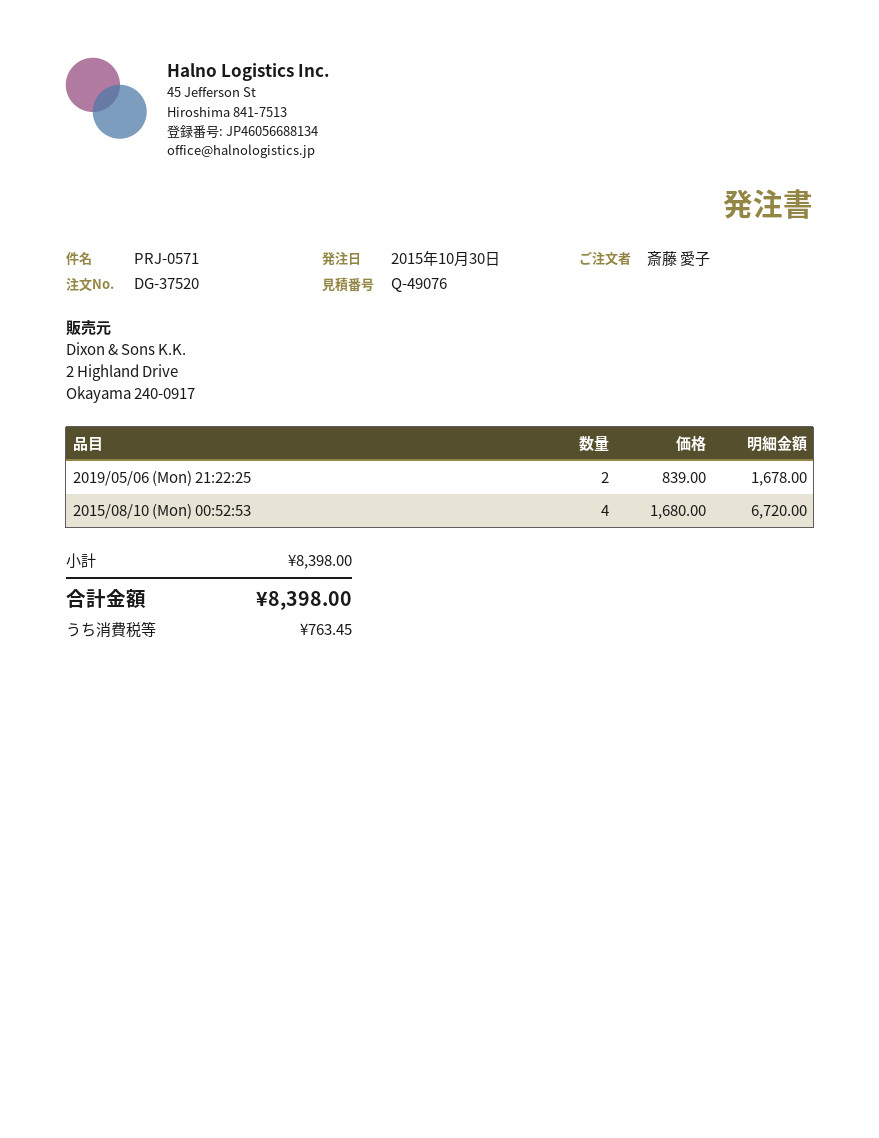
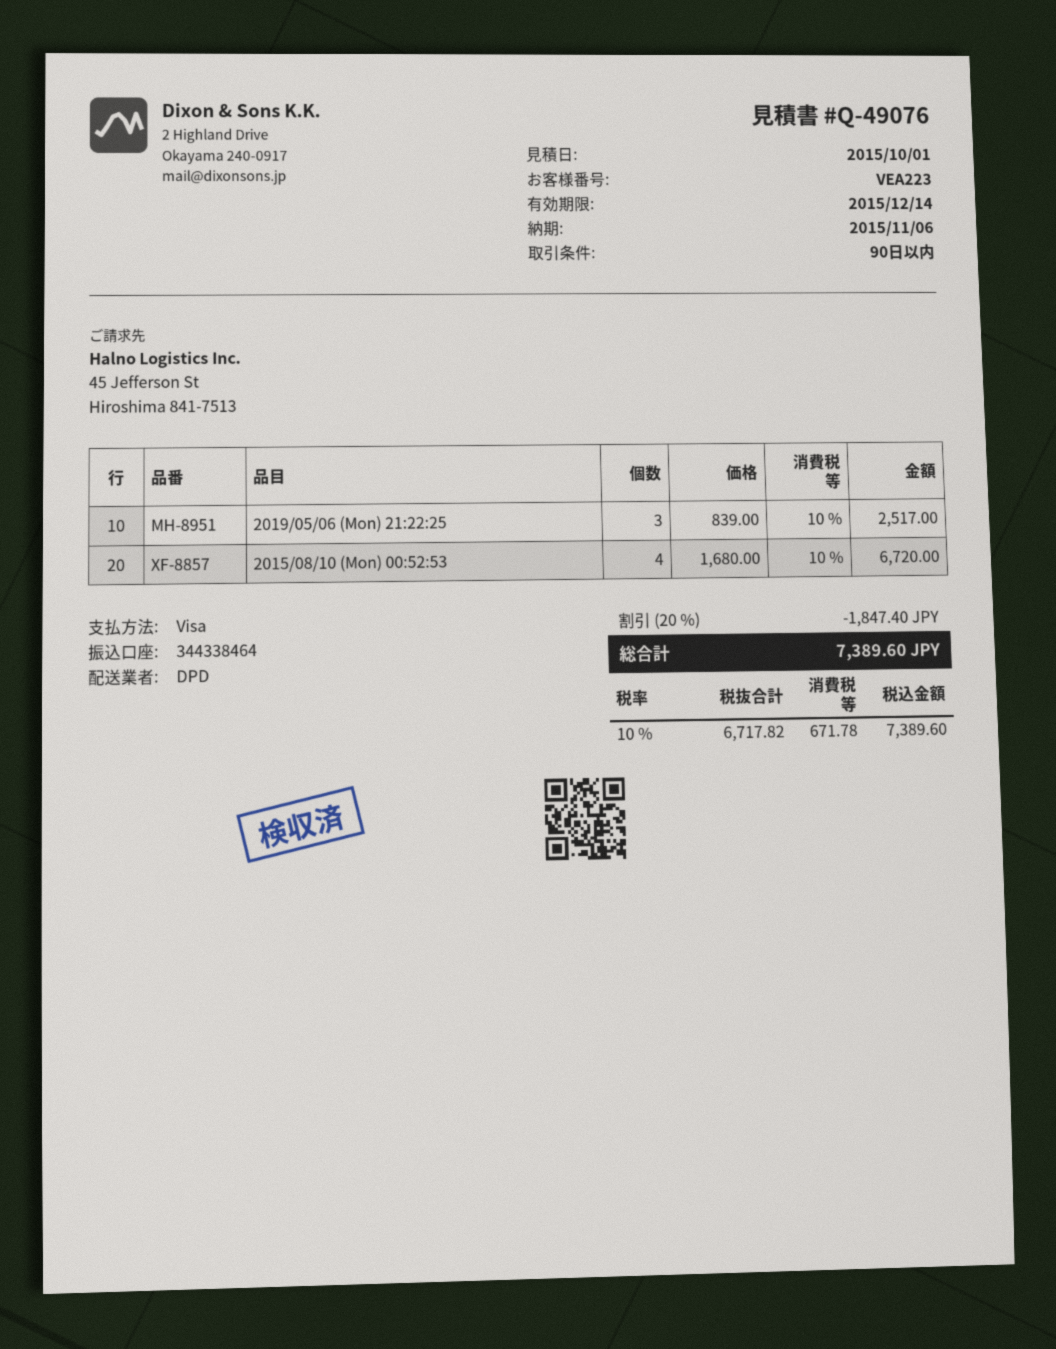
2019/05/06 (Mon) 21:22:25: 2 x 839.00 = 1678.00 -> 3 x 839.00 = 2517.00
discount: none -> 20% = 1847.40
tax: 763.45 -> 671.78
total: 8398.00 -> 7389.60

